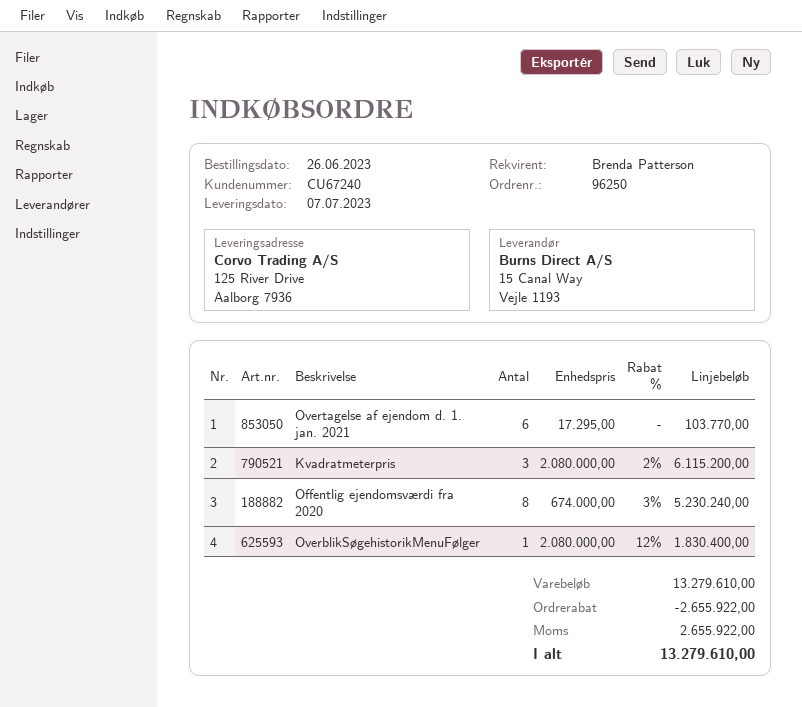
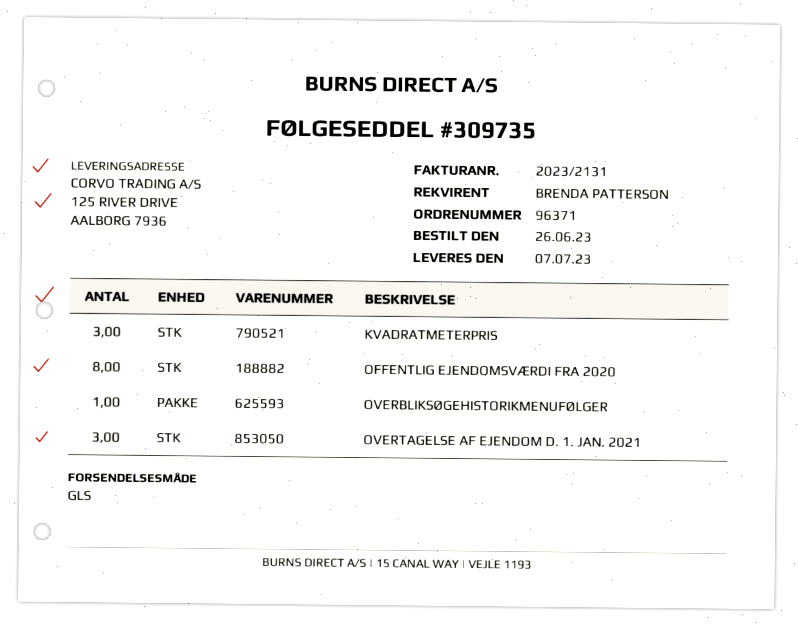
order number: 96250 -> 96371
Overtagelse af ejendom d. 1. jan. 2021: 6 -> 3

